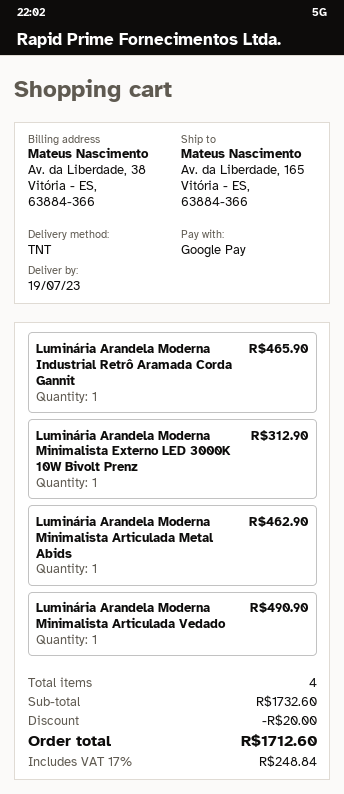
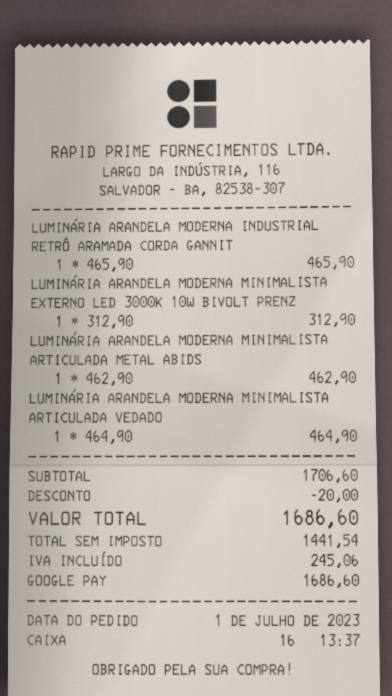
Luminária Arandela Moderna Minimalista Articulada Vedado: 1 for 490.90 -> 1 for 464.90
subtotal: 1732.60 -> 1706.60
tax: 248.84 -> 245.06
total: 1712.60 -> 1686.60

